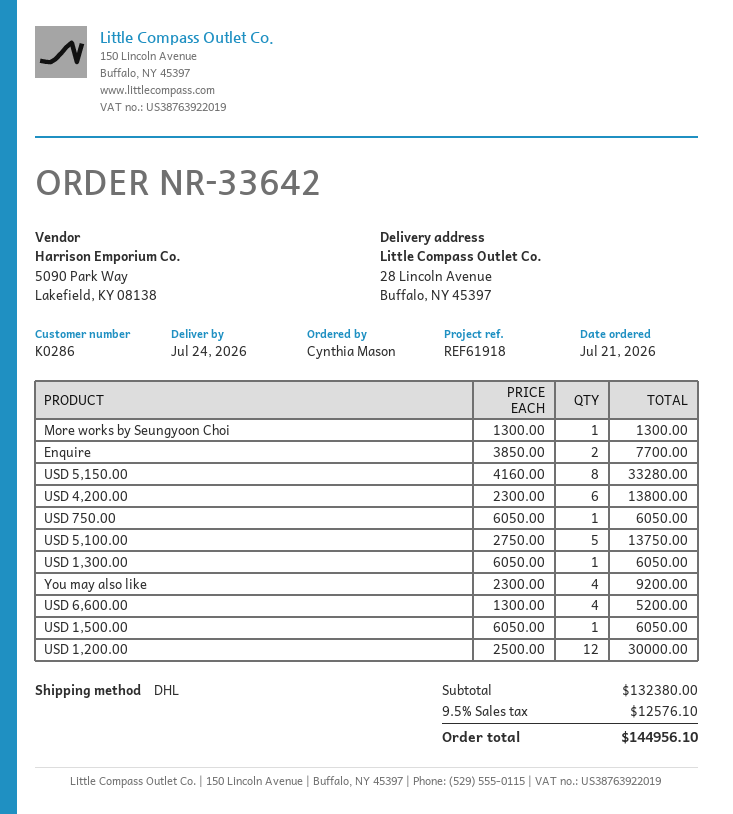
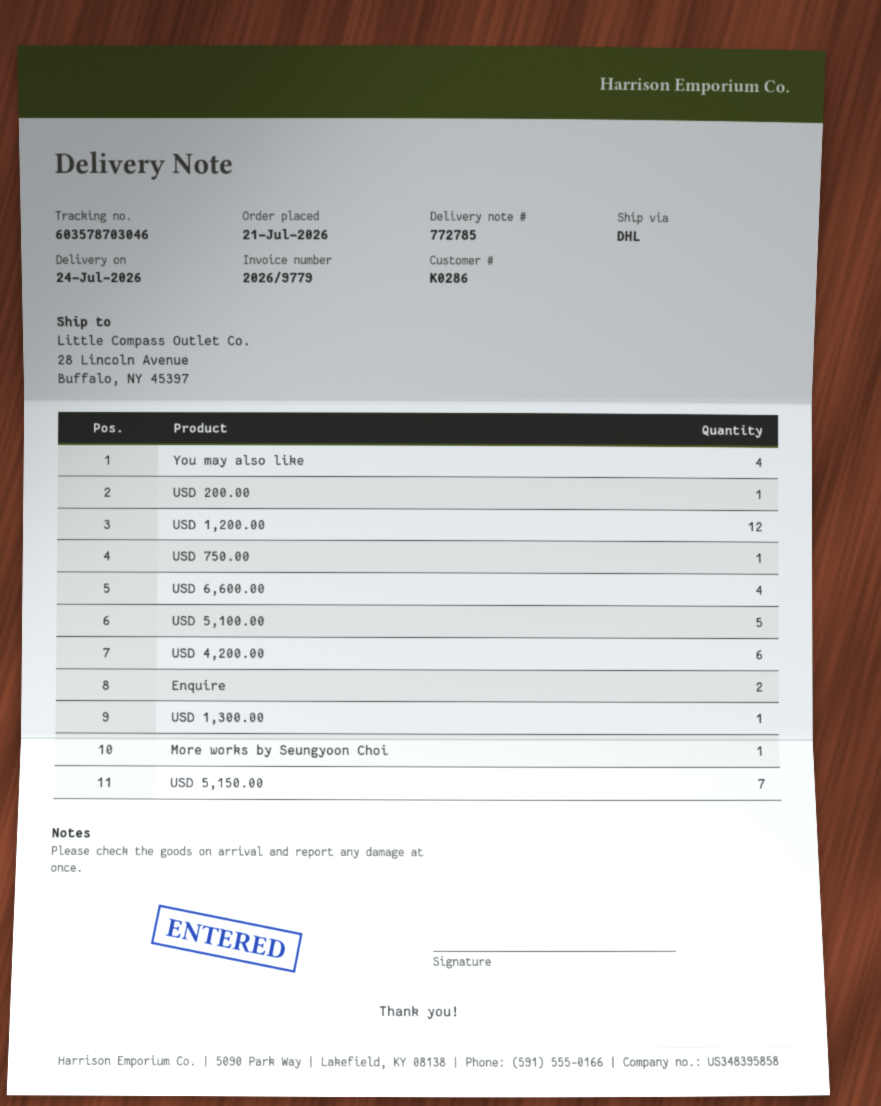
USD 5,150.00: 8 -> 7
USD 1,500.00: 1 -> none
USD 200.00: none -> 1

